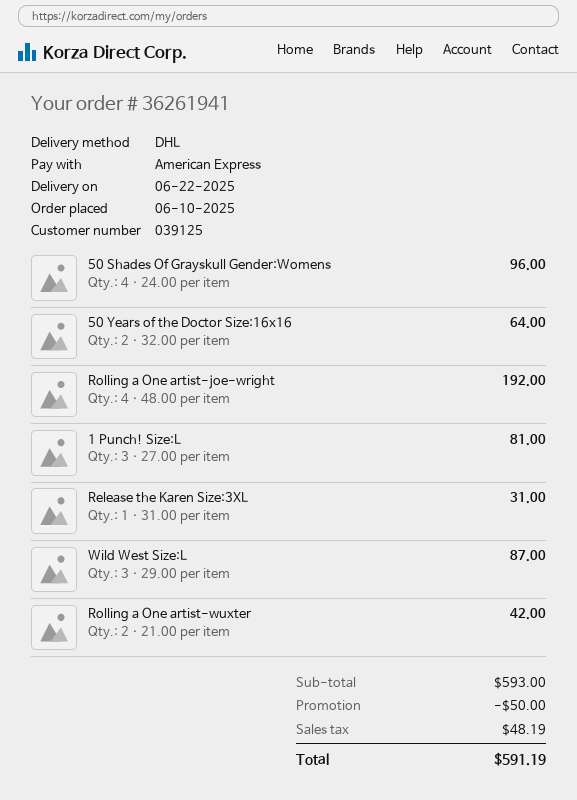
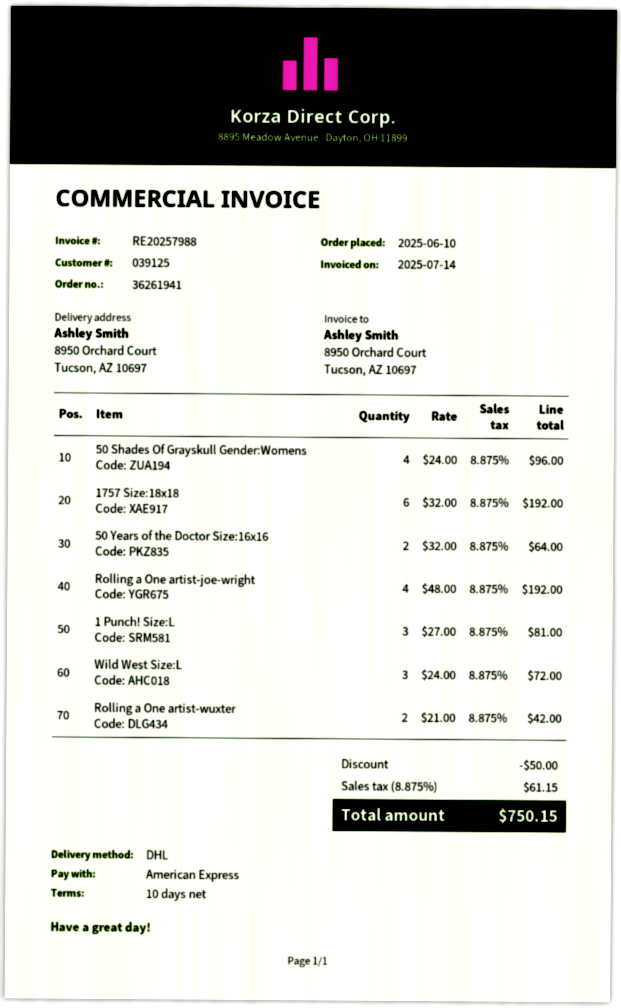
Release the Karen Size:3XL: 1 x 31.00 = 31.00 -> none
Wild West Size:L: 3 x 29.00 = 87.00 -> 3 x 24.00 = 72.00
1757 Size:18x18: none -> 6 x 32.00 = 192.00
tax: 48.19 -> 61.15
total: 591.19 -> 750.15

